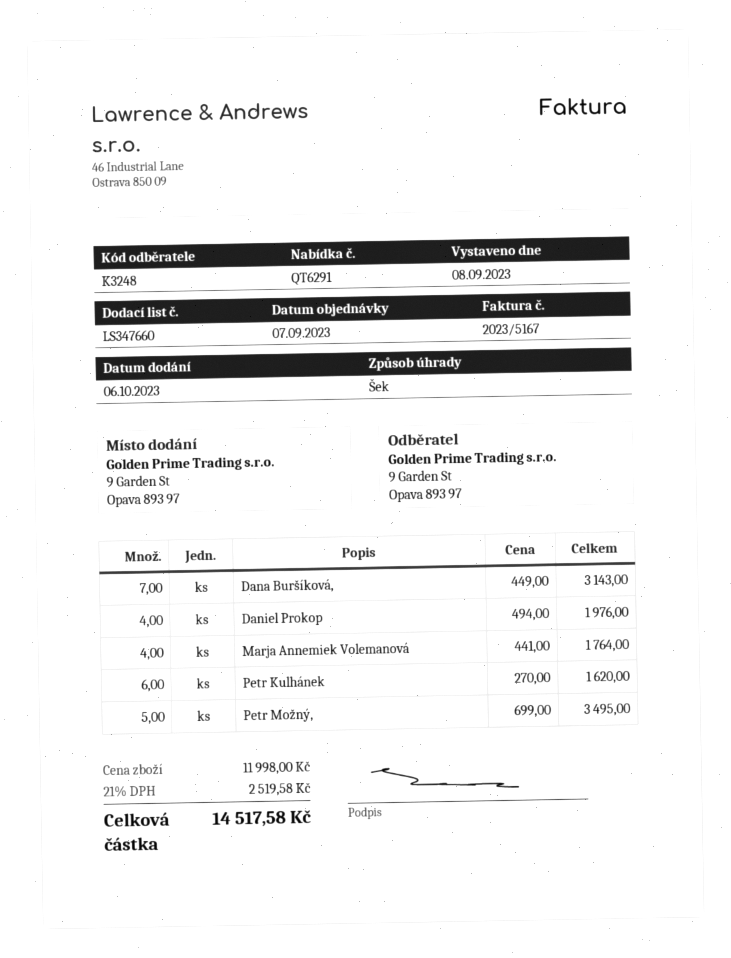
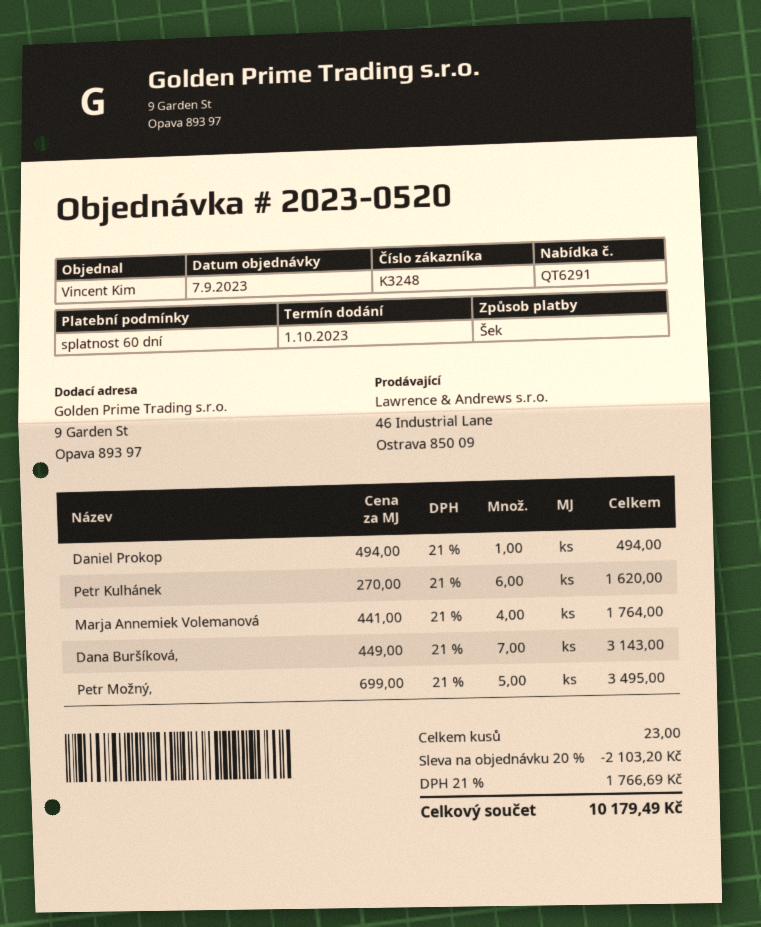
delivery date: 2023-10-06 -> 2023-10-01
Daniel Prokop: 4 x 494.00 = 1976.00 -> 1 x 494.00 = 494.00
discount: none -> 20% = 2103.20
tax: 21% = 2519.58 -> 21% = 1766.69
total: 14517.58 -> 10179.49

